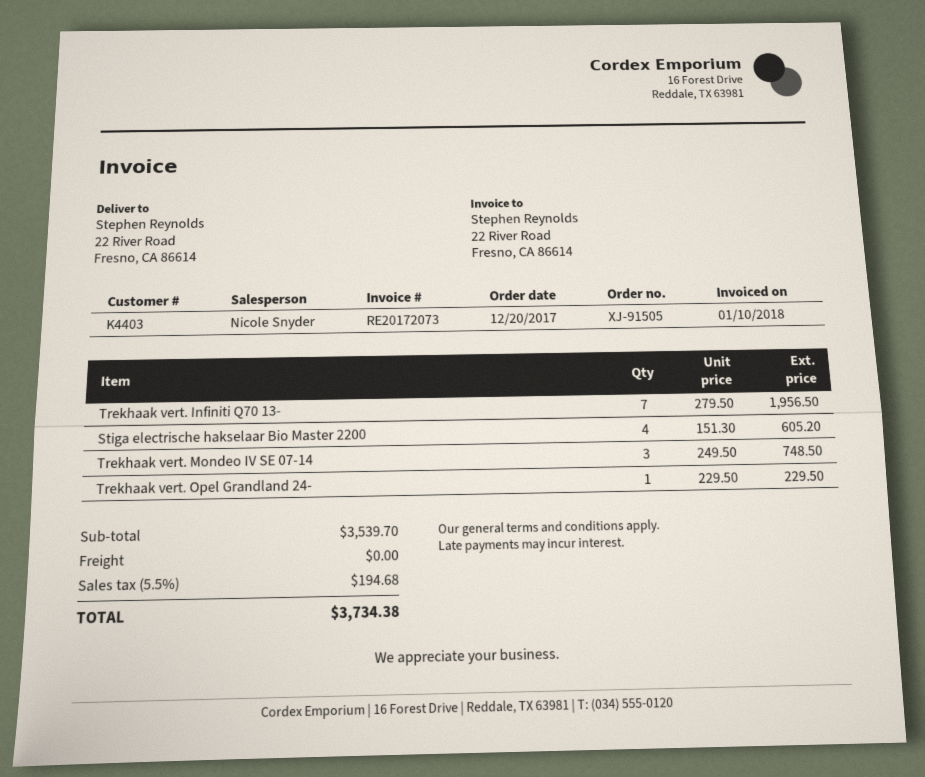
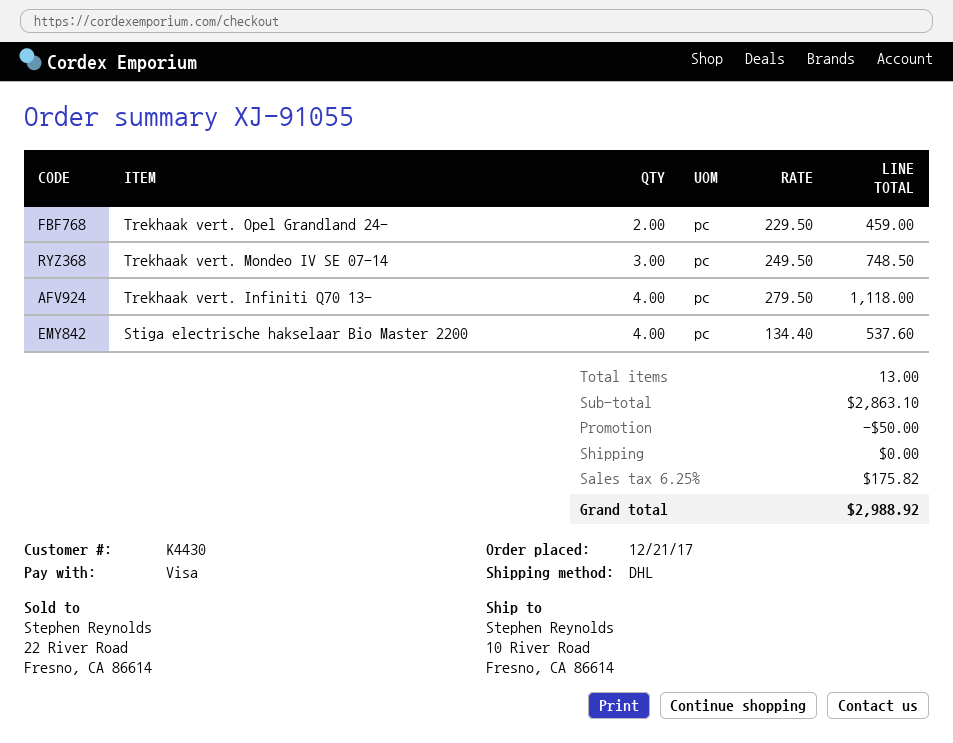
order number: XJ-91505 -> XJ-91055
order date: 2017-12-20 -> 2017-12-21
customer number: K4403 -> K4430
ship to: 22 River Road, Fresno, CA 86614 -> 10 River Road, Fresno, CA 86614
Trekhaak vert. Infiniti Q70 13-: 7 x 279.50 = 1956.50 -> 4 x 279.50 = 1118.00
Stiga electrische hakselaar Bio Master 2200: 4 x 151.30 = 605.20 -> 4 x 134.40 = 537.60
Trekhaak vert. Opel Grandland 24-: 1 x 229.50 = 229.50 -> 2 x 229.50 = 459.00
subtotal: 3539.70 -> 2863.10
discount: none -> 50.00
tax: 5.5% = 194.68 -> 6.25% = 175.82
total: 3734.38 -> 2988.92

